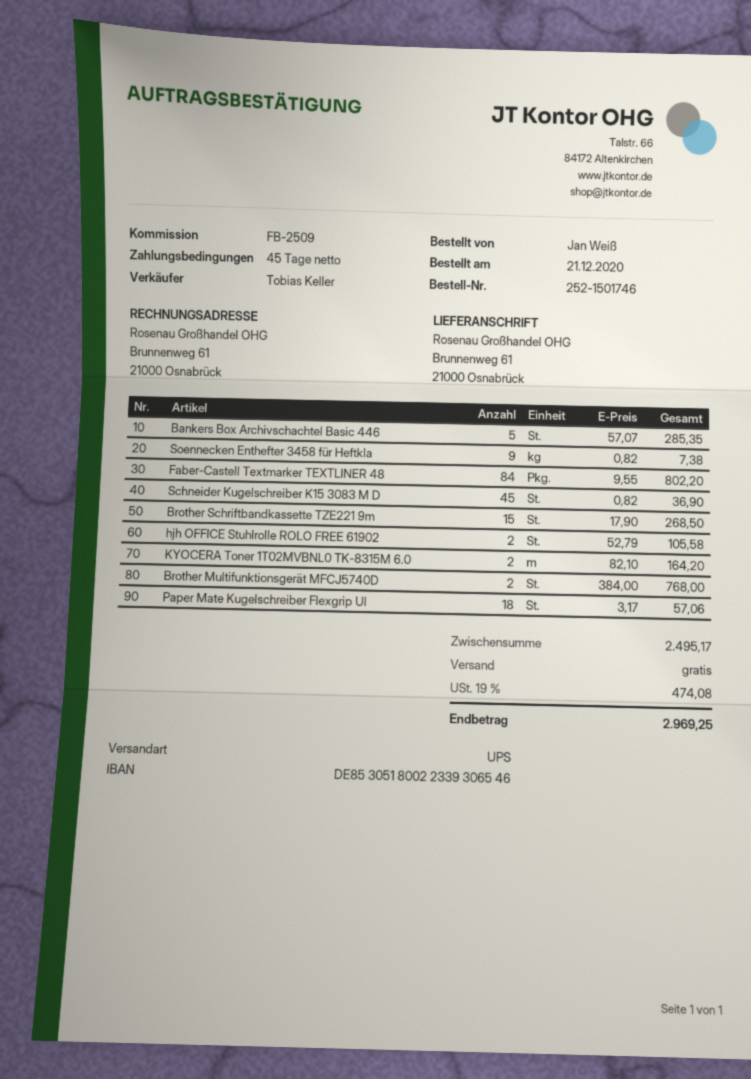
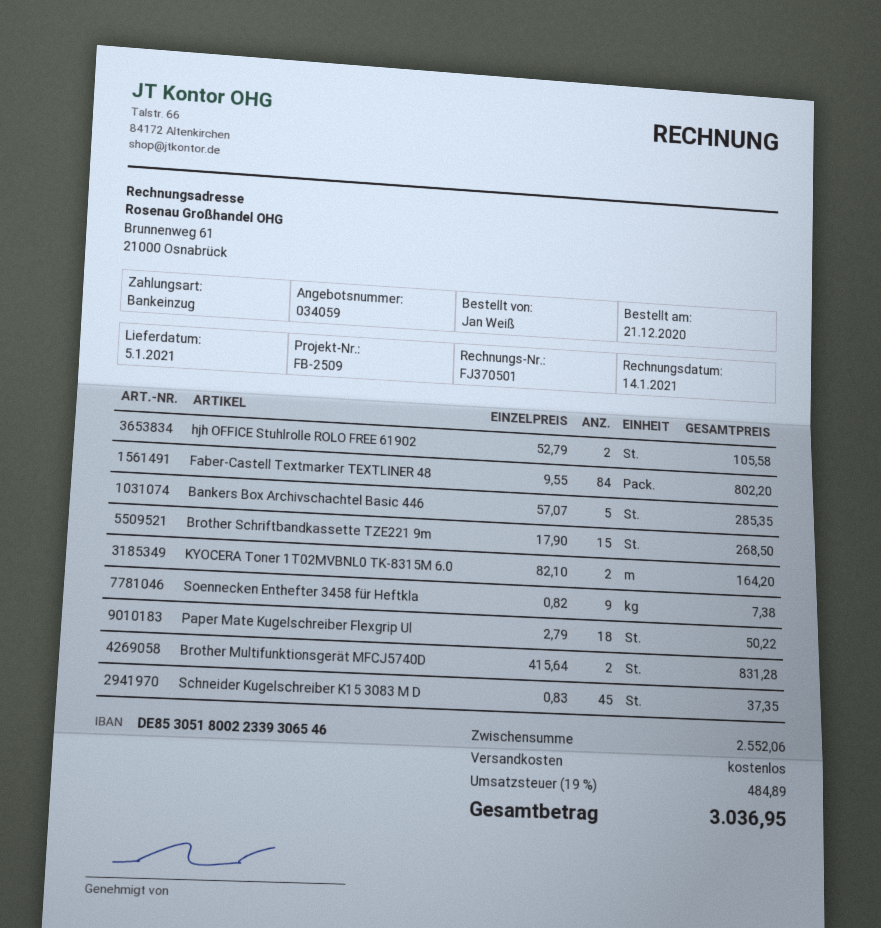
Schneider Kugelschreiber K15 3083 M D: 45 x 0.82 = 36.90 -> 45 x 0.83 = 37.35
Brother Multifunktionsgerät MFCJ5740D: 2 x 384.00 = 768.00 -> 2 x 415.64 = 831.28
Paper Mate Kugelschreiber Flexgrip Ul: 18 x 3.17 = 57.06 -> 18 x 2.79 = 50.22
subtotal: 2495.17 -> 2552.06
tax: 19% = 474.08 -> 19% = 484.89
total: 2969.25 -> 3036.95

